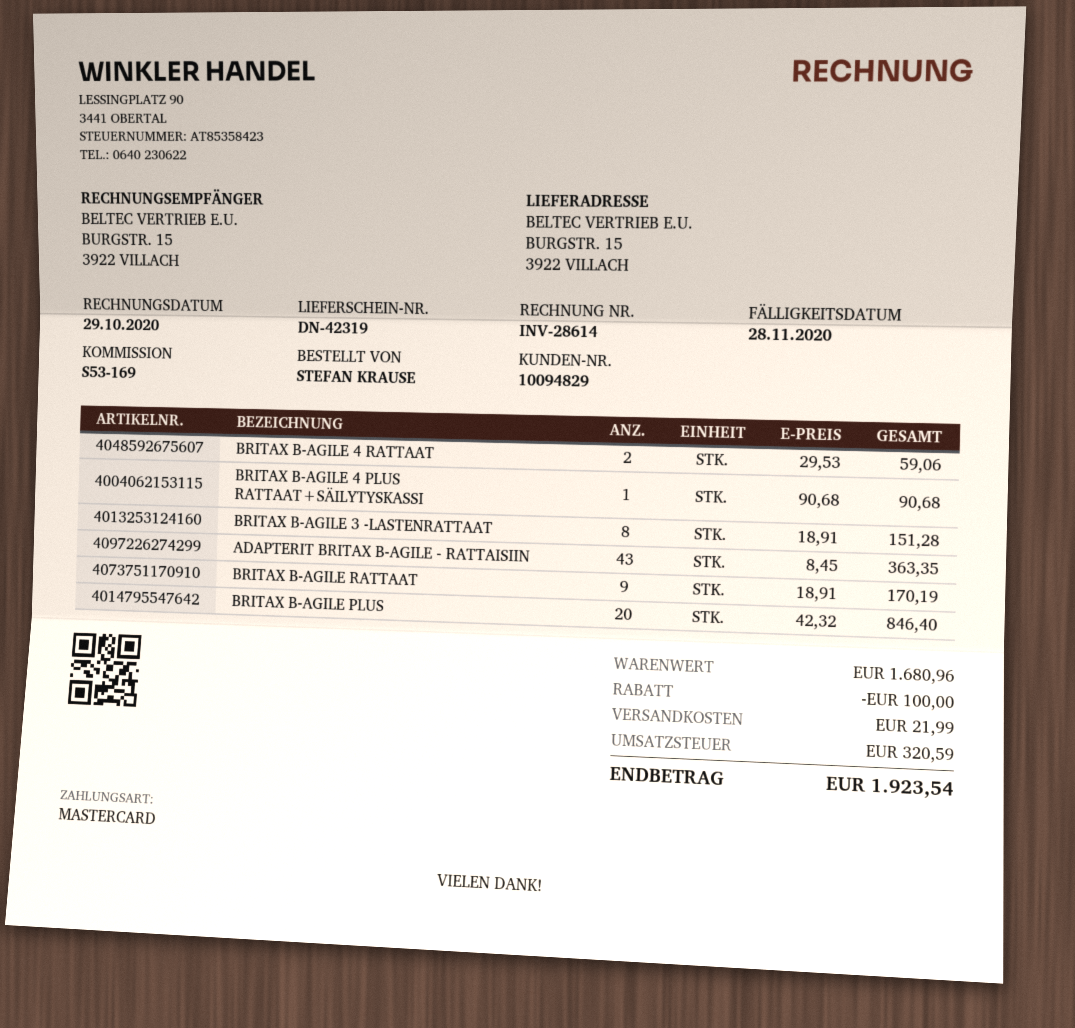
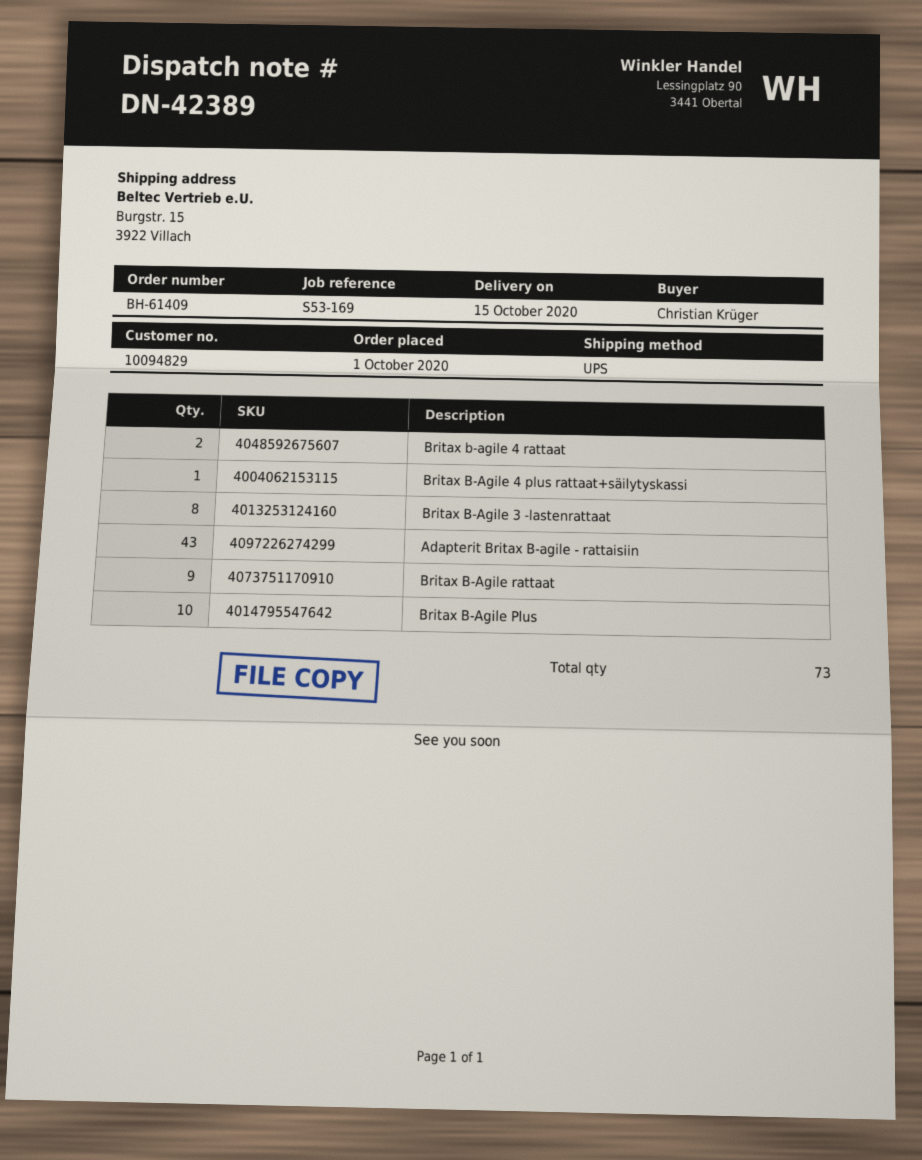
delivery note number: DN-42319 -> DN-42389
ordered by: STEFAN KRAUSE -> Christian Krüger
BRITAX B-AGILE PLUS: 20 -> 10

